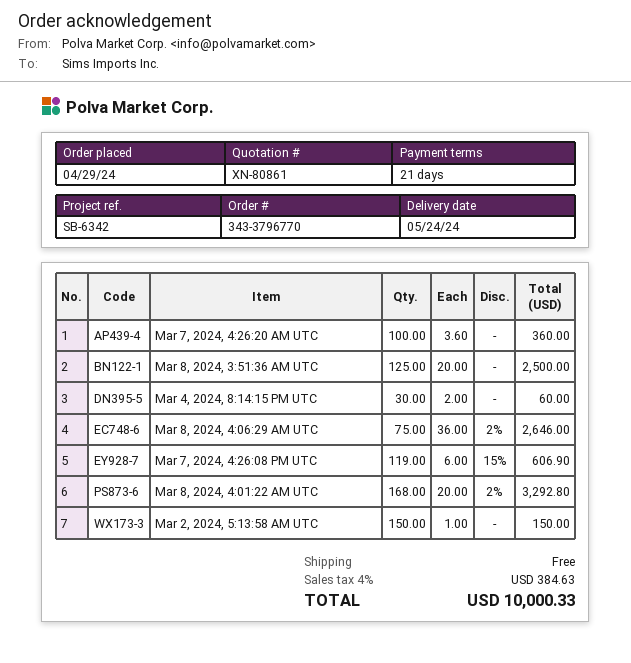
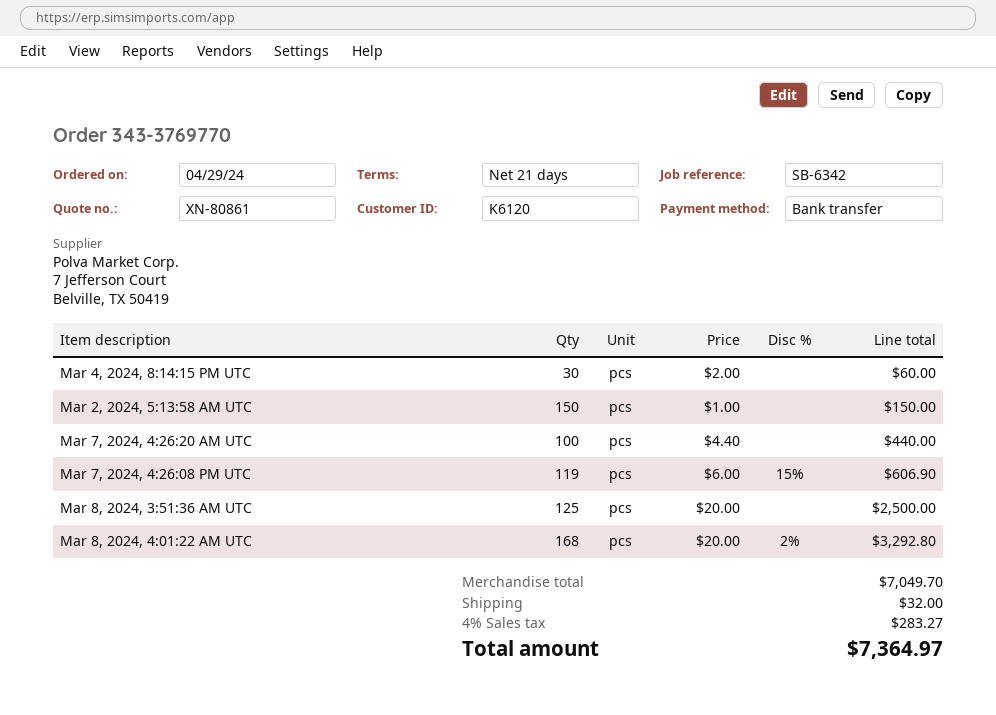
order number: 343-3796770 -> 343-3769770
Mar 7, 2024, 4:26:20 AM UTC: 100 x 3.60 = 360.00 -> 100 x 4.40 = 440.00
Mar 8, 2024, 4:06:29 AM UTC: 75 x 36.00 - 2% = 2646.00 -> none
shipping: 0.00 -> 32.00
tax: 4% = 384.63 -> 4% = 283.27
total: 10000.33 -> 7364.97

